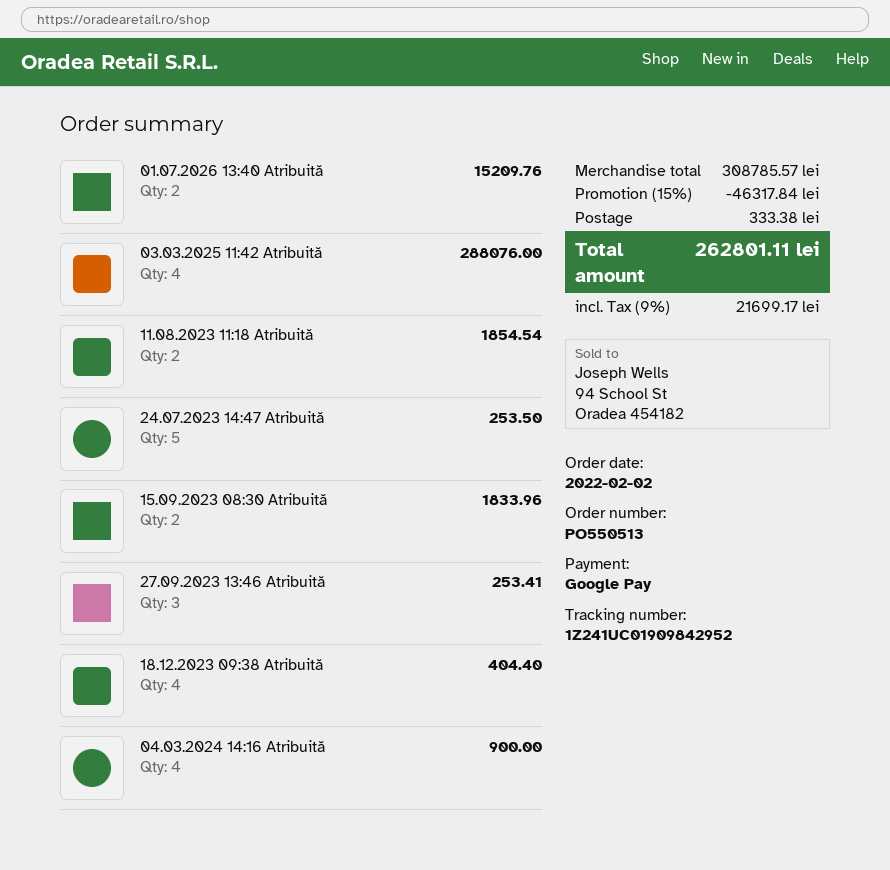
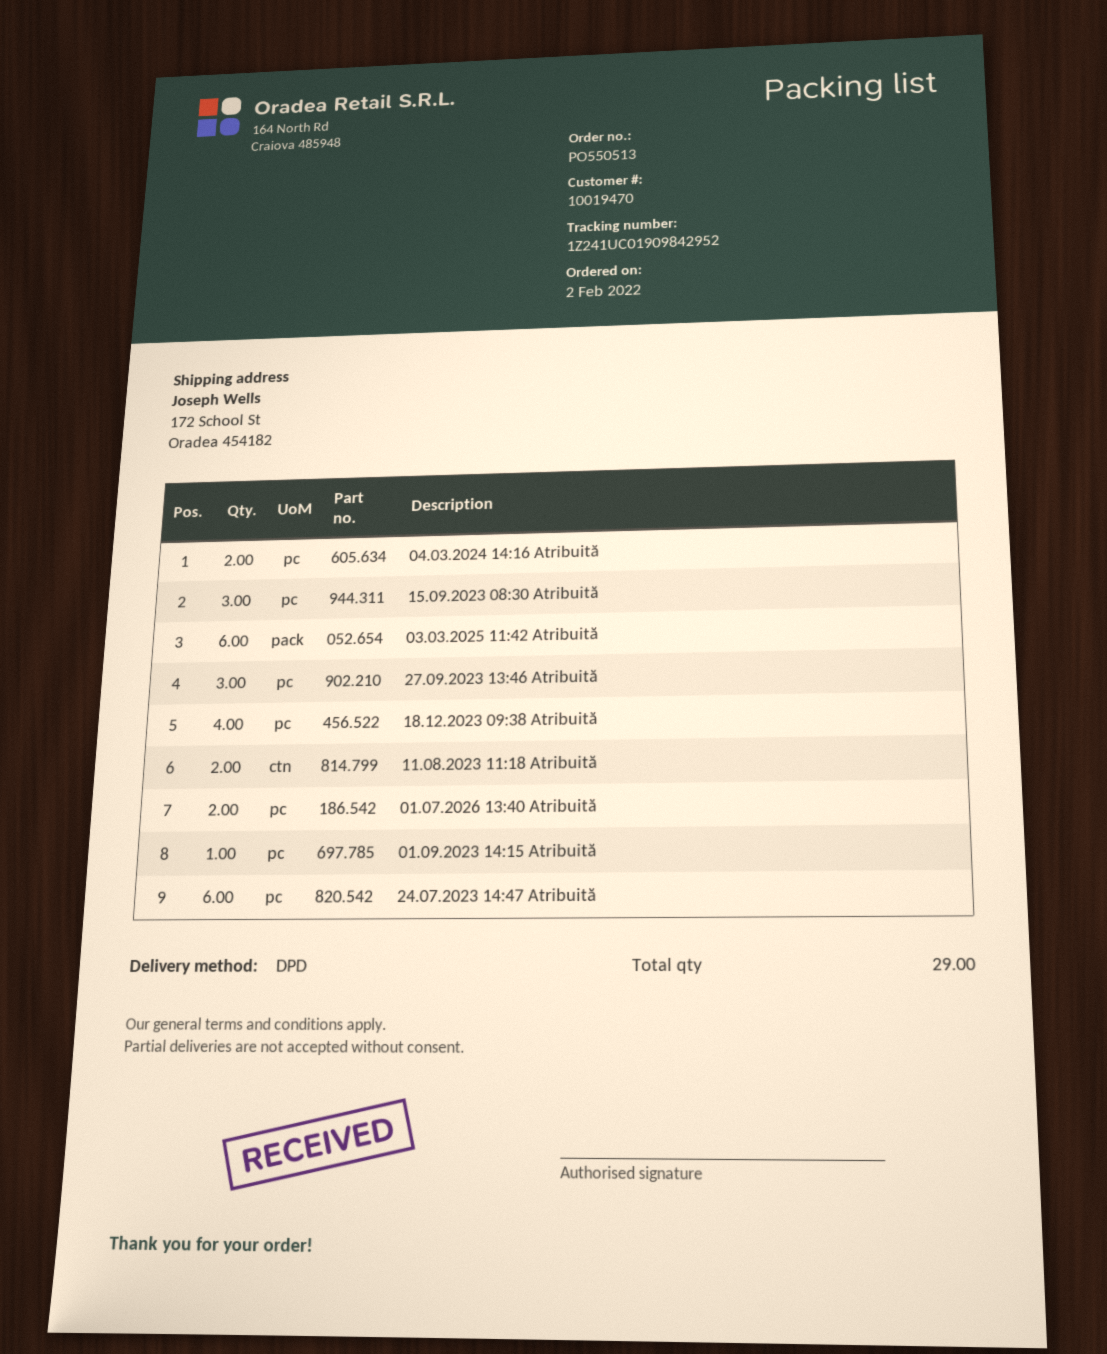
03.03.2025 11:42 Atribuită: 4 -> 6
24.07.2023 14:47 Atribuită: 5 -> 6
15.09.2023 08:30 Atribuită: 2 -> 3
04.03.2024 14:16 Atribuită: 4 -> 2
01.09.2023 14:15 Atribuită: none -> 1

